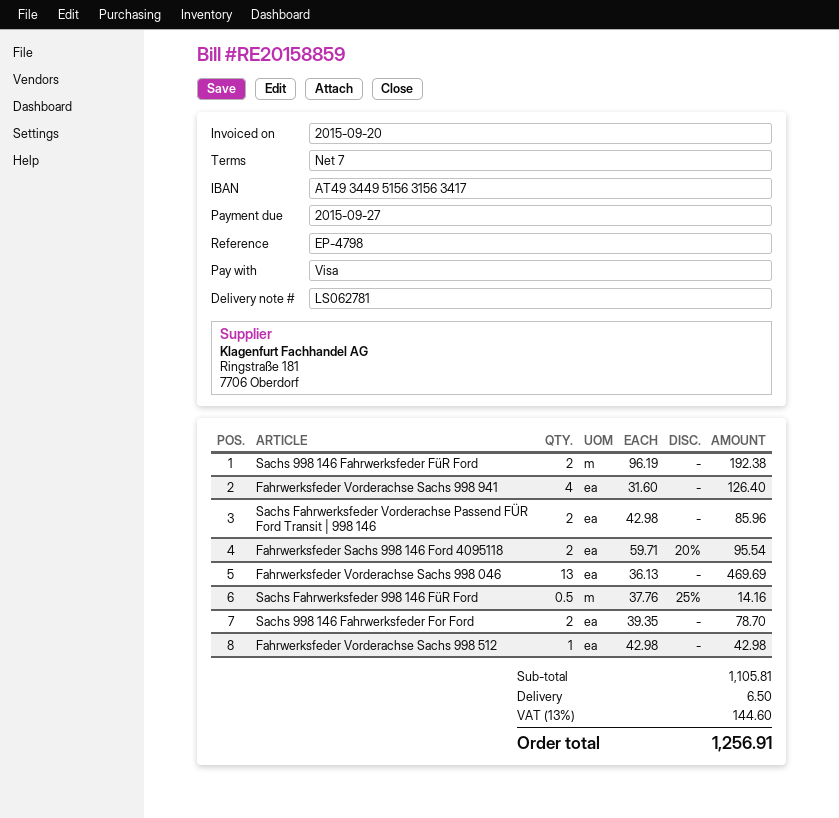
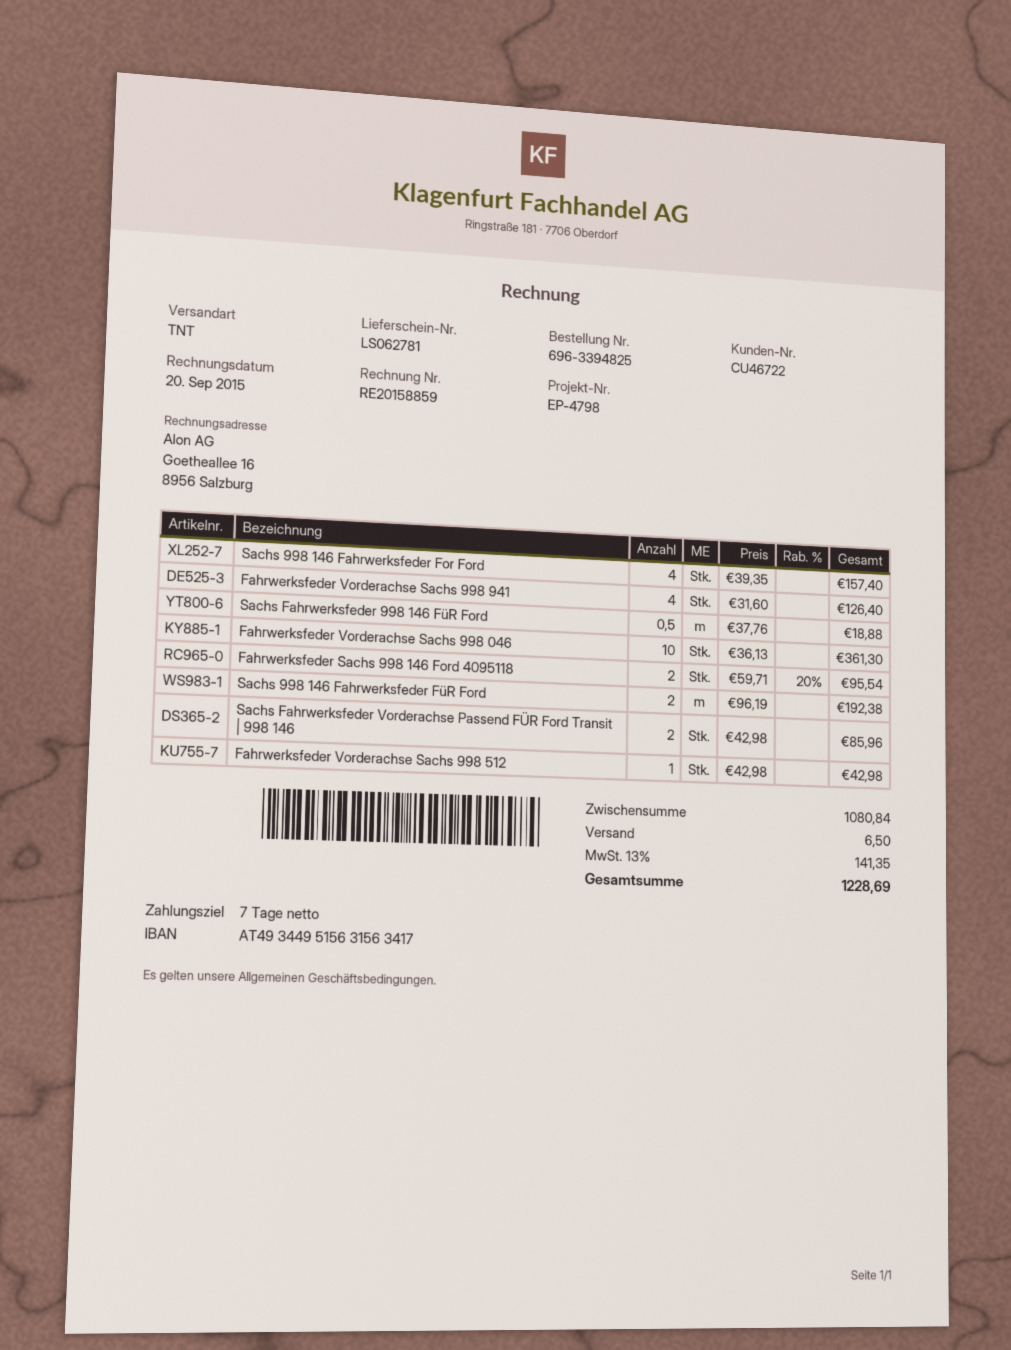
Fahrwerksfeder Vorderachse Sachs 998 046: 13 x 36.13 = 469.69 -> 10 x 36.13 = 361.30
Sachs Fahrwerksfeder 998 146 FüR Ford: 0.5 x 37.76 - 25% = 14.16 -> 0.5 x 37.76 = 18.88
Sachs 998 146 Fahrwerksfeder For Ford: 2 x 39.35 = 78.70 -> 4 x 39.35 = 157.40
subtotal: 1105.81 -> 1080.84
tax: 13% = 144.60 -> 13% = 141.35
total: 1256.91 -> 1228.69

